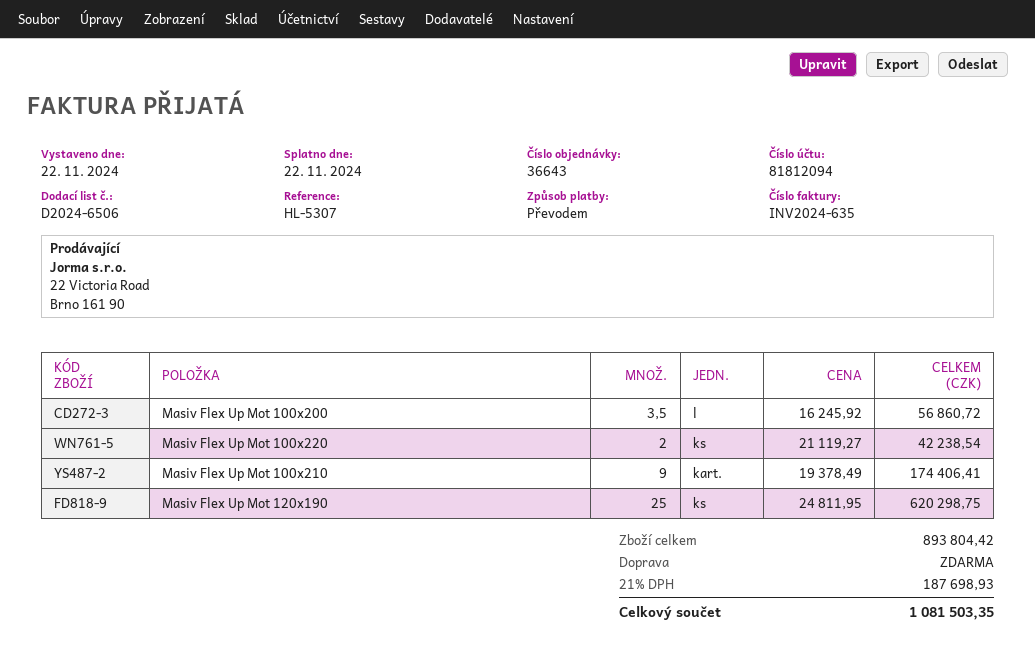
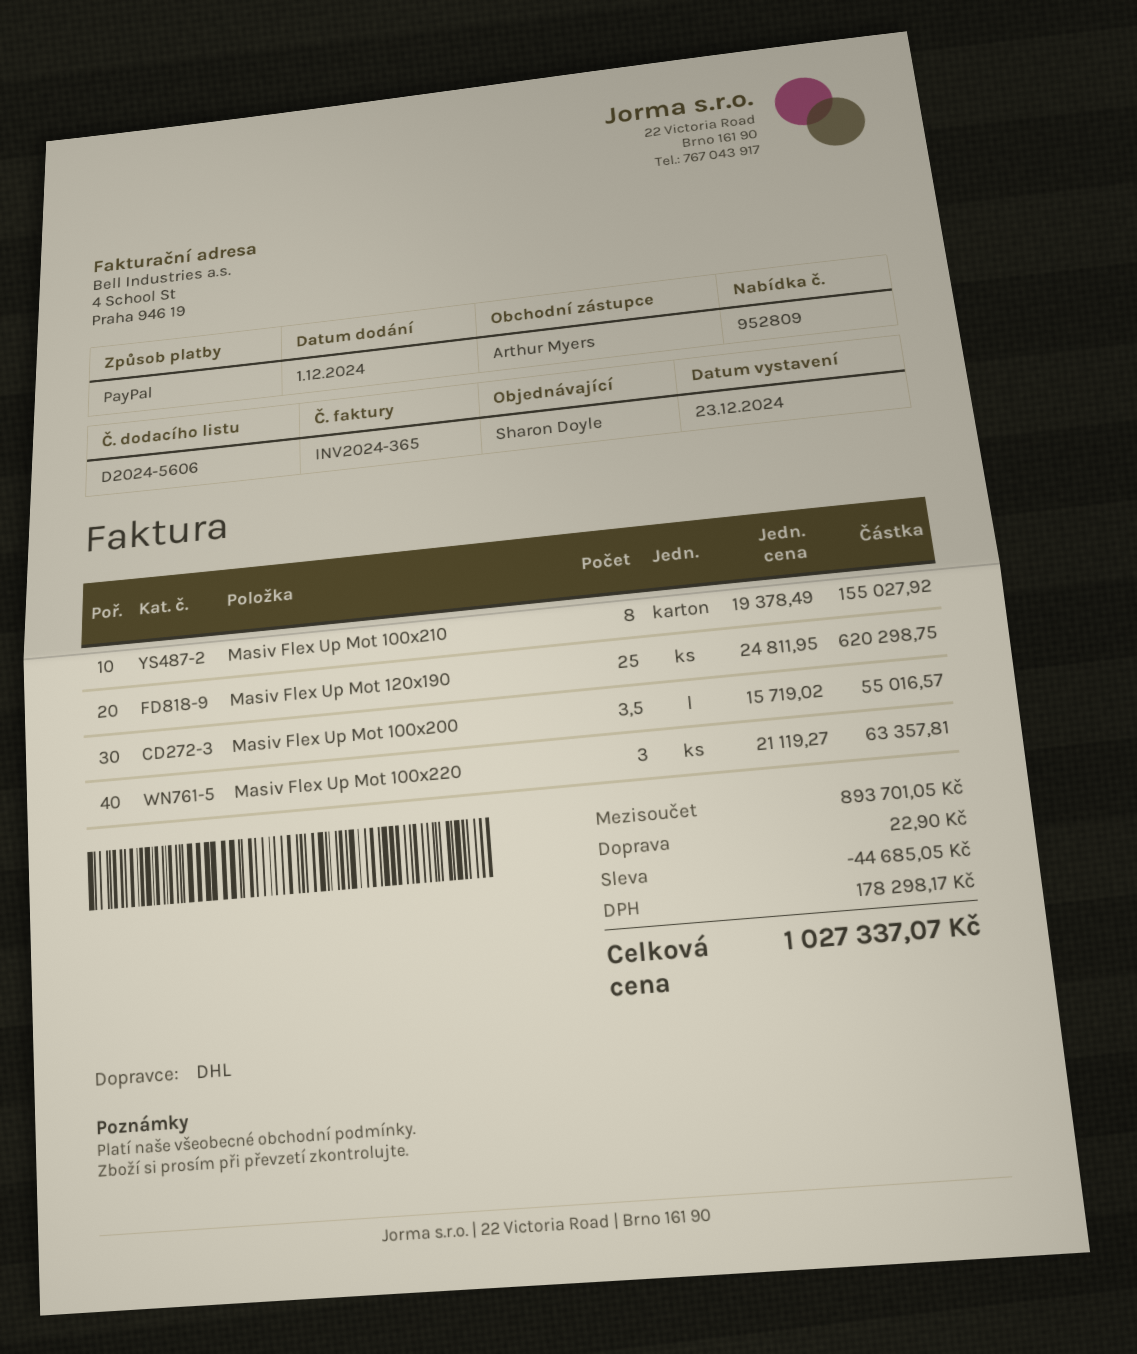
delivery note number: D2024-6506 -> D2024-5606
invoice number: INV2024-635 -> INV2024-365
invoice date: 2024-11-22 -> 2024-12-23
payment method: bank transfer -> PayPal
Masiv Flex Up Mot 100x200: 3.5 x 16245.92 = 56860.72 -> 3.5 x 15719.02 = 55016.57
Masiv Flex Up Mot 100x220: 2 x 21119.27 = 42238.54 -> 3 x 21119.27 = 63357.81
Masiv Flex Up Mot 100x210: 9 x 19378.49 = 174406.41 -> 8 x 19378.49 = 155027.92
subtotal: 893804.42 -> 893701.05
discount: none -> 44685.05
shipping: 0.00 -> 22.90
tax: 187698.93 -> 178298.17
total: 1081503.35 -> 1027337.07

